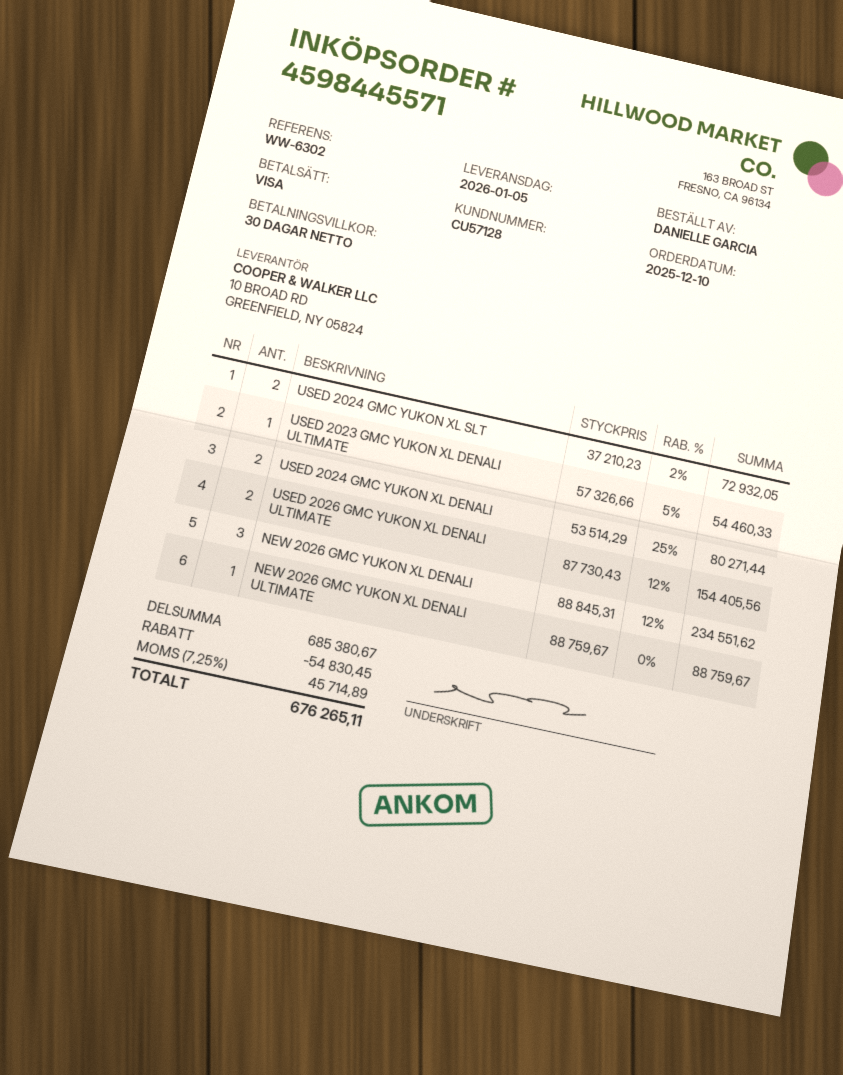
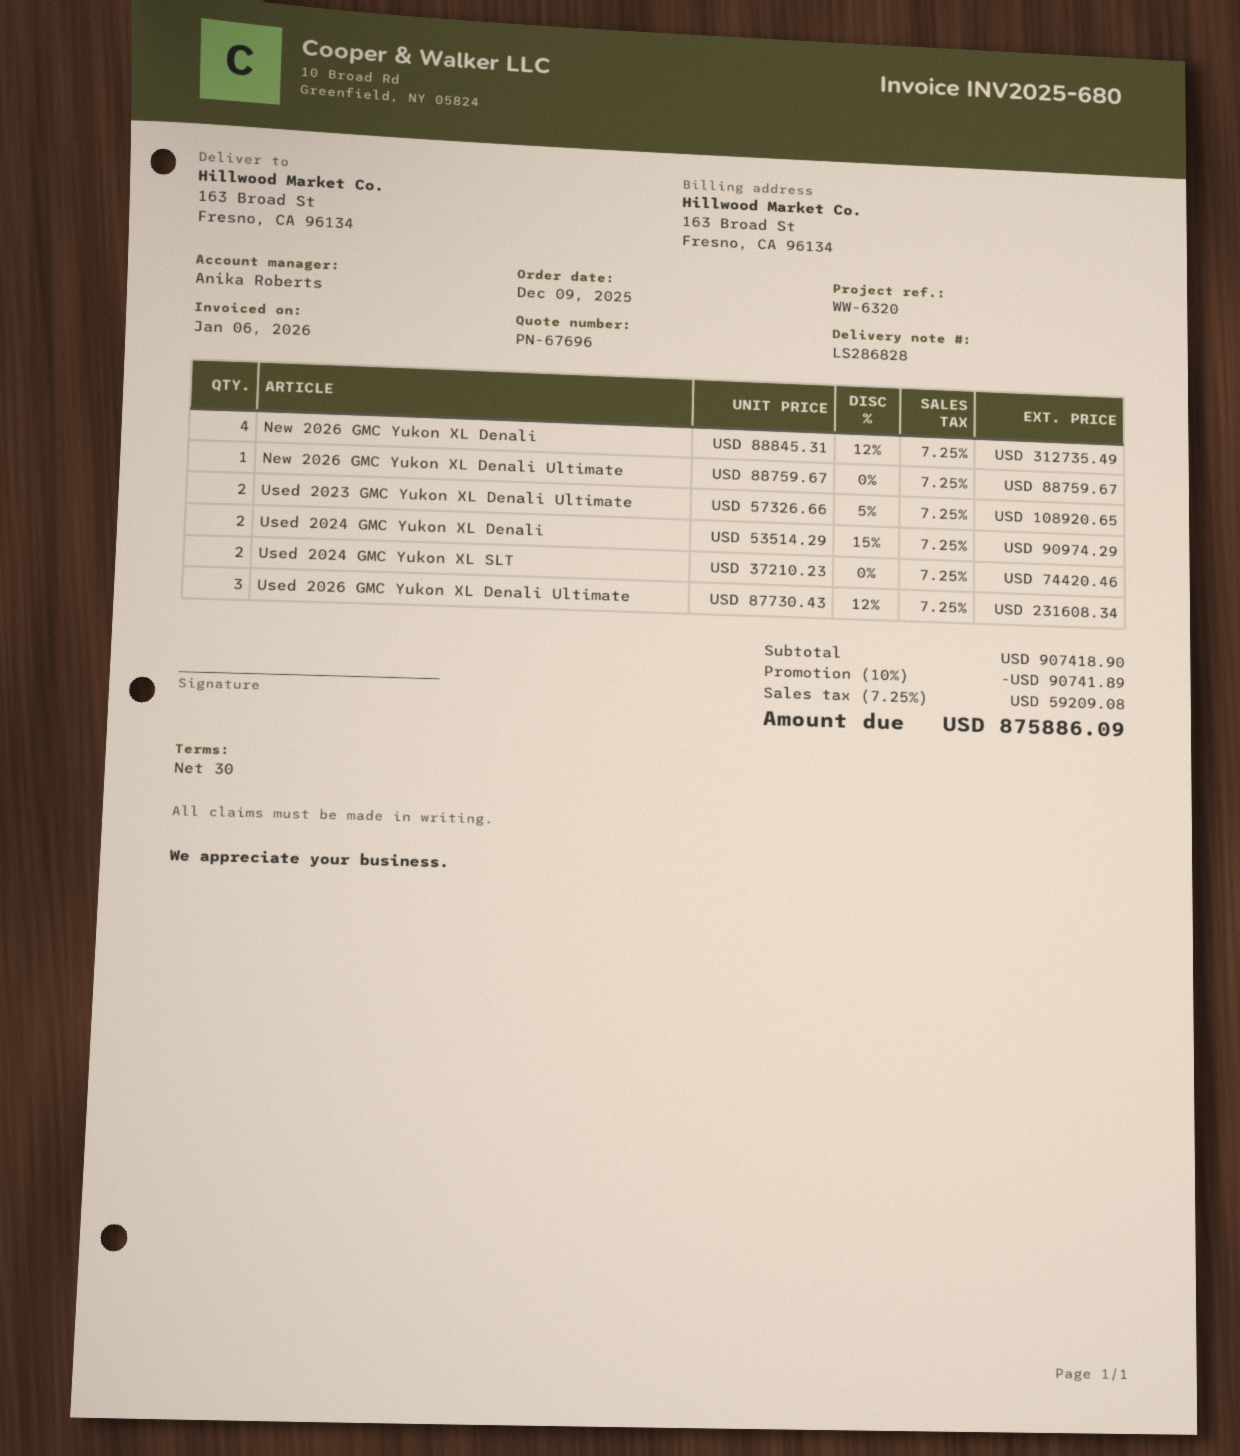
order date: 2025-12-10 -> 2025-12-09
reference: WW-6302 -> WW-6320
USED 2024 GMC YUKON XL SLT: 2 x 37210.23 - 2% = 72932.05 -> 2 x 37210.23 = 74420.46
USED 2023 GMC YUKON XL DENALI ULTIMATE: 1 x 57326.66 - 5% = 54460.33 -> 2 x 57326.66 - 5% = 108920.65
USED 2024 GMC YUKON XL DENALI: 2 x 53514.29 - 25% = 80271.44 -> 2 x 53514.29 - 15% = 90974.29
USED 2026 GMC YUKON XL DENALI ULTIMATE: 2 x 87730.43 - 12% = 154405.56 -> 3 x 87730.43 - 12% = 231608.34
NEW 2026 GMC YUKON XL DENALI: 3 x 88845.31 - 12% = 234551.62 -> 4 x 88845.31 - 12% = 312735.49
subtotal: 685380.67 -> 907418.90
discount: 54830.45 -> 90741.89
tax: 7.25% = 45714.89 -> 7.25% = 59209.08
total: 676265.11 -> 875886.09

